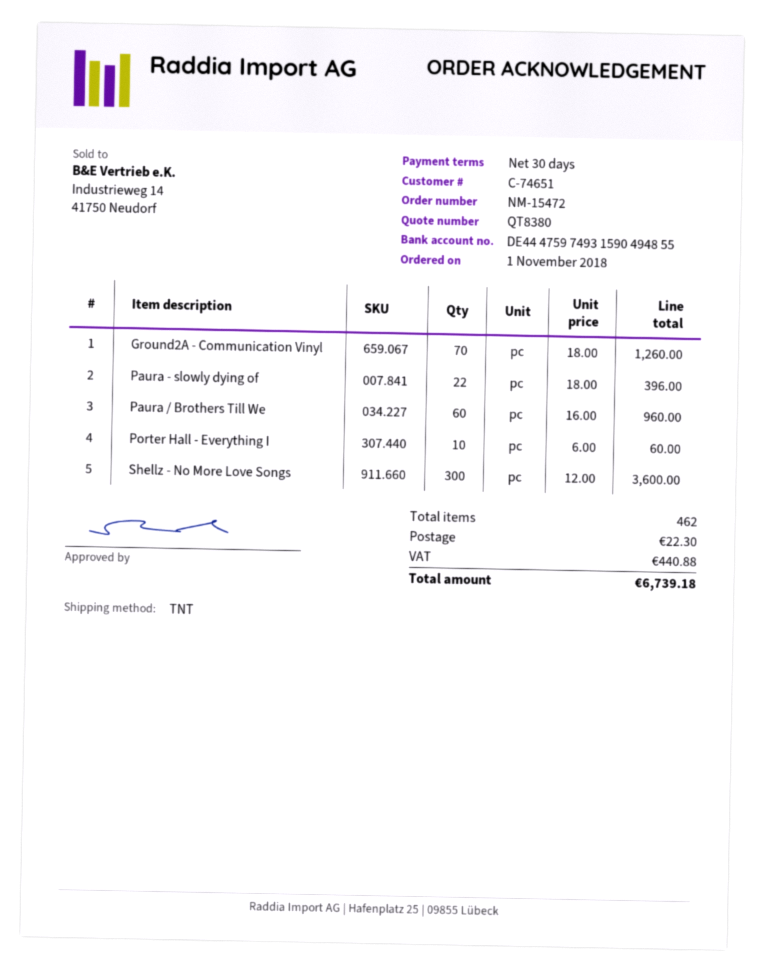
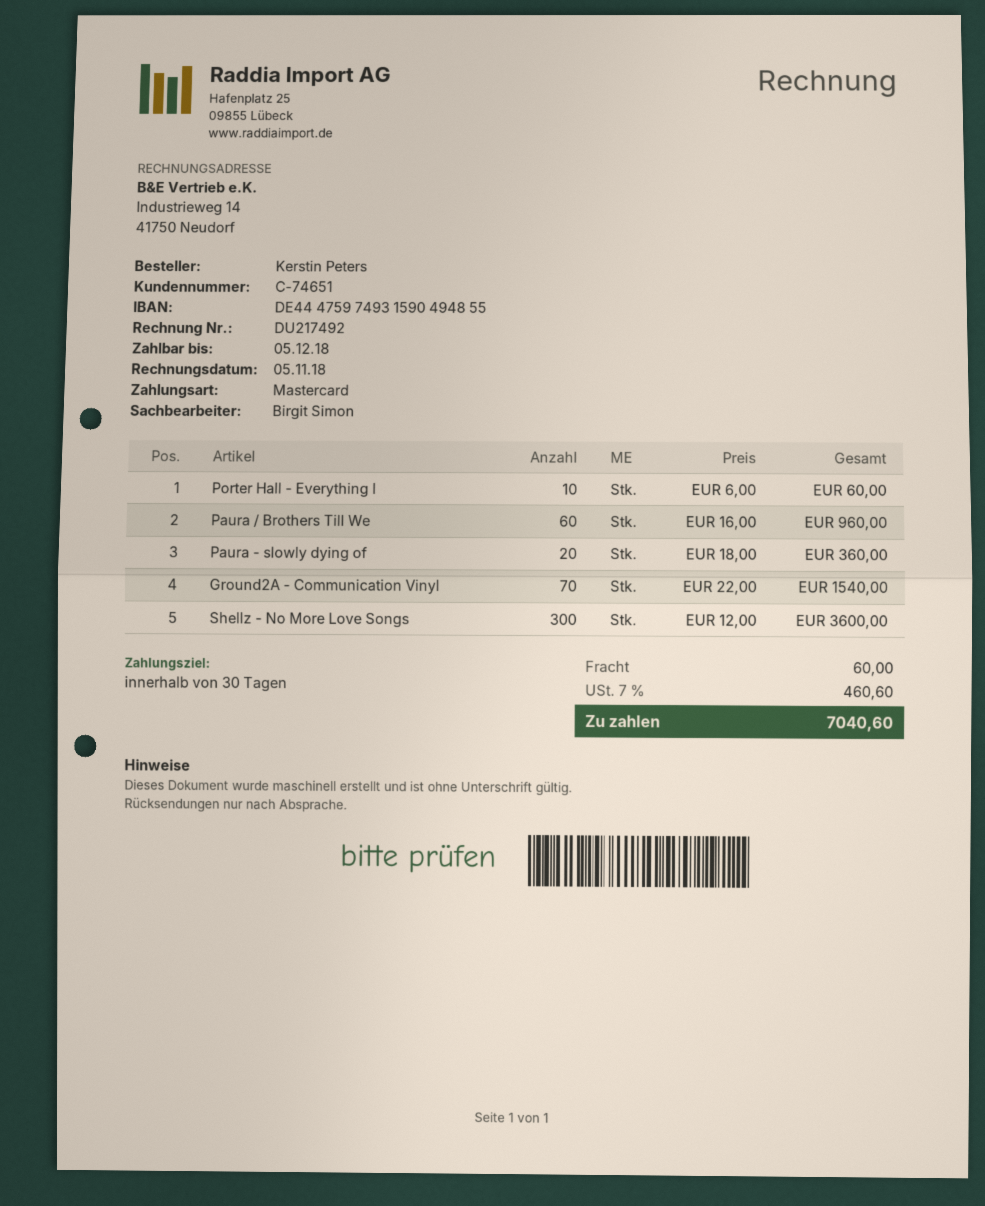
Ground2A - Communication Vinyl: 70 x 18.00 = 1260.00 -> 70 x 22.00 = 1540.00
Paura - slowly dying of: 22 x 18.00 = 396.00 -> 20 x 18.00 = 360.00
shipping: 22.30 -> 60.00
tax: 440.88 -> 460.60
total: 6739.18 -> 7040.60

